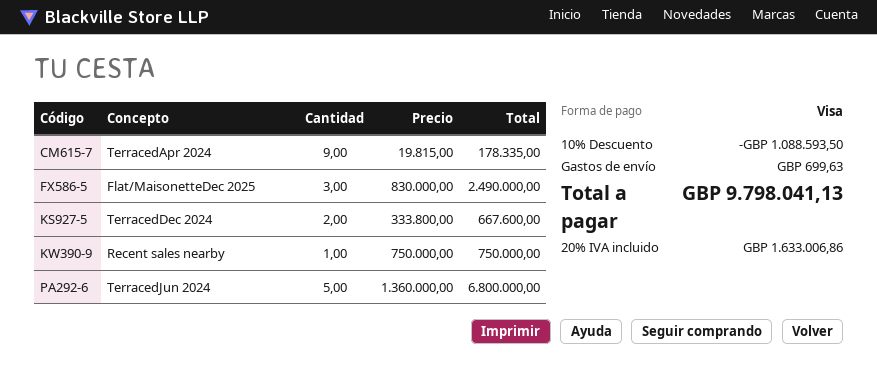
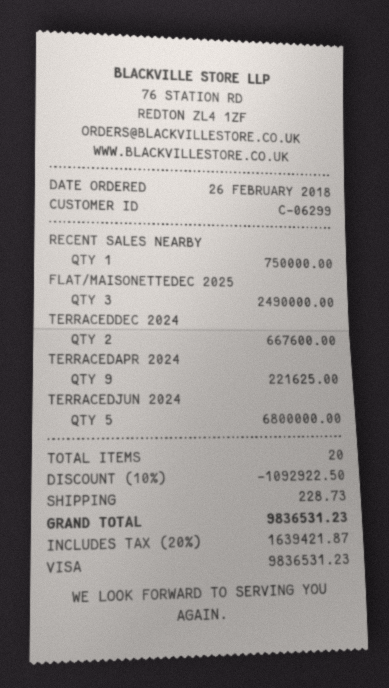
TerracedApr 2024: 9 for 178335.00 -> 9 for 221625.00
discount: 10% = 1088593.50 -> 10% = 1092922.50
shipping: 699.63 -> 228.73
tax: 20% = 1633006.86 -> 20% = 1639421.87
total: 9798041.13 -> 9836531.23

